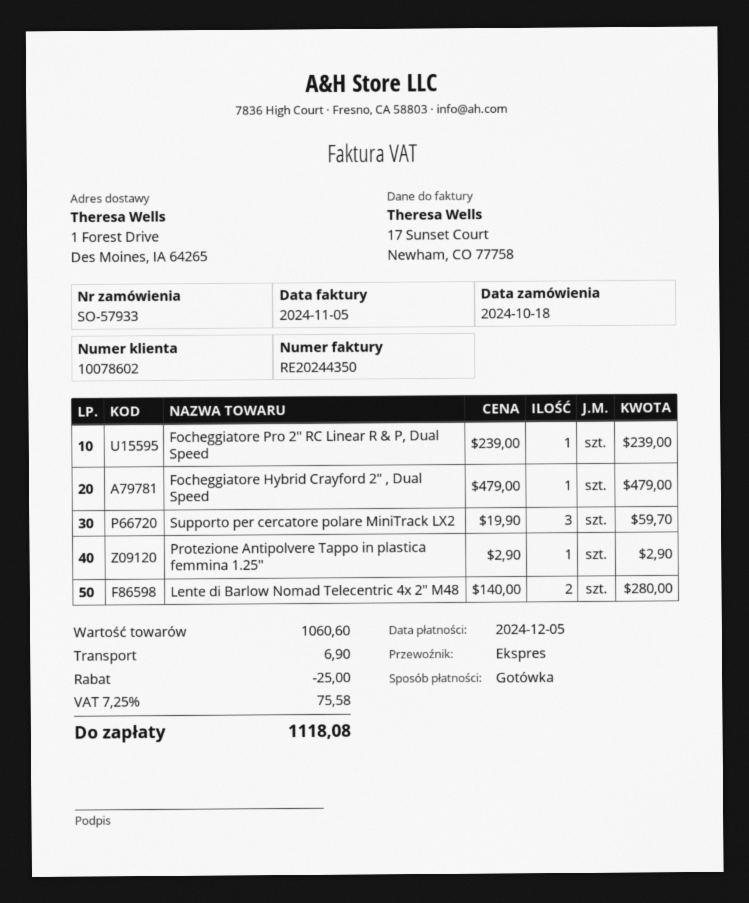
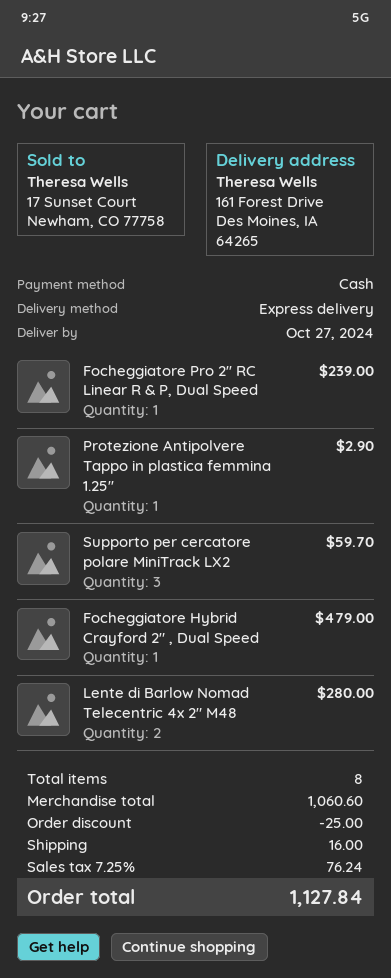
ship to: 1 Forest Drive, Des Moines, IA 64265 -> 161 Forest Drive, Des Moines, IA 64265
shipping: 6.90 -> 16.00
tax: 7.25% = 75.58 -> 7.25% = 76.24
total: 1118.08 -> 1127.84

